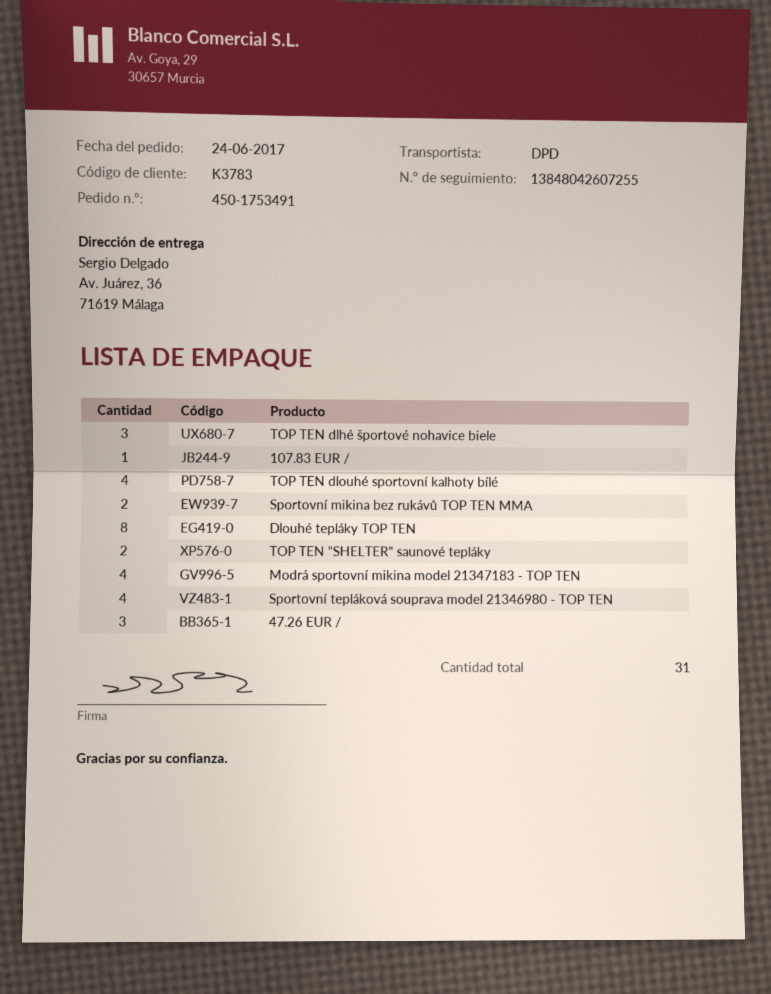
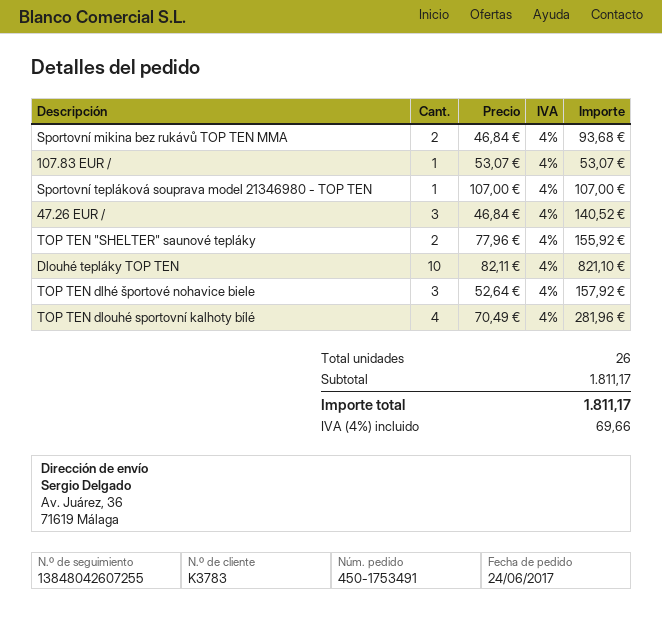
Dlouhé tepláky TOP TEN: 8 -> 10
Modrá sportovní mikina model 21347183 - TOP TEN: 4 -> none
Sportovní tepláková souprava model 21346980 - TOP TEN: 4 -> 1
total quantity: 31 -> 26

